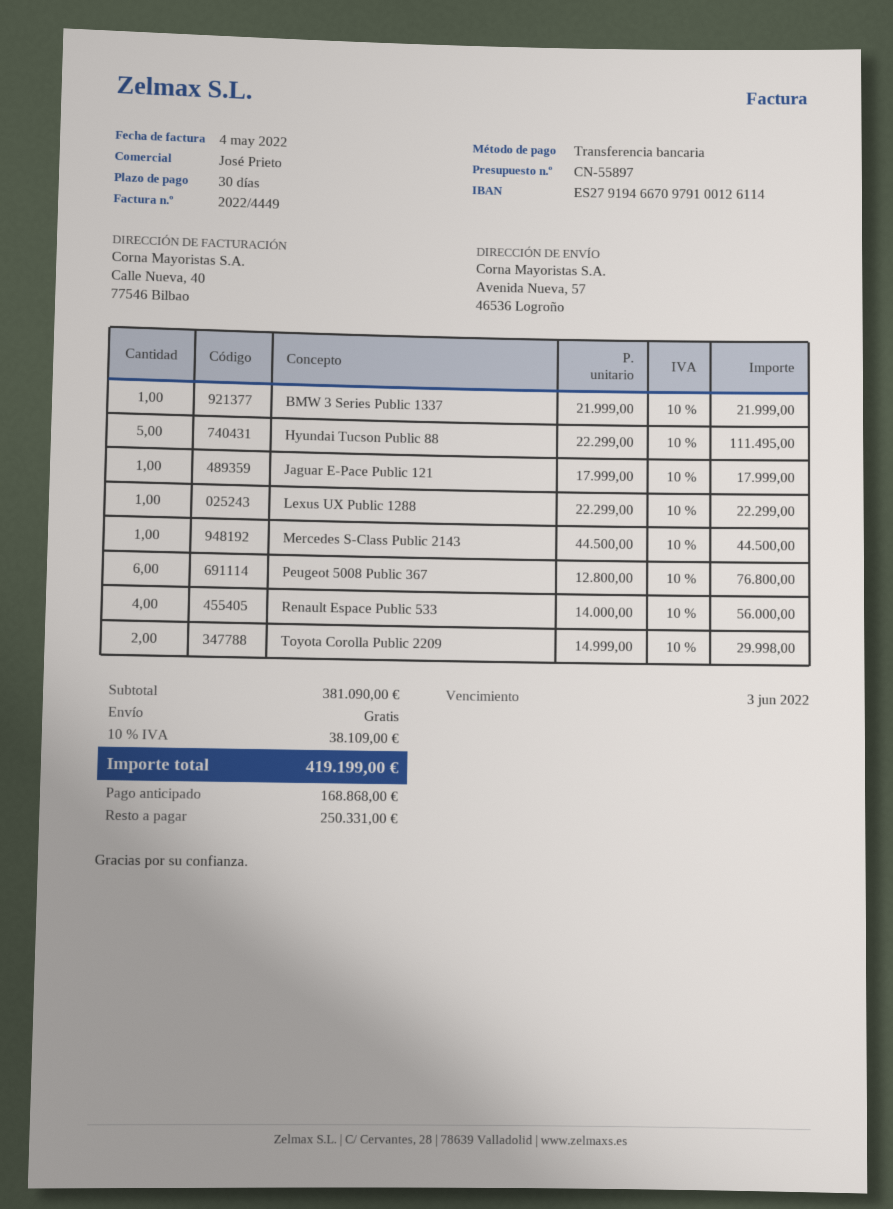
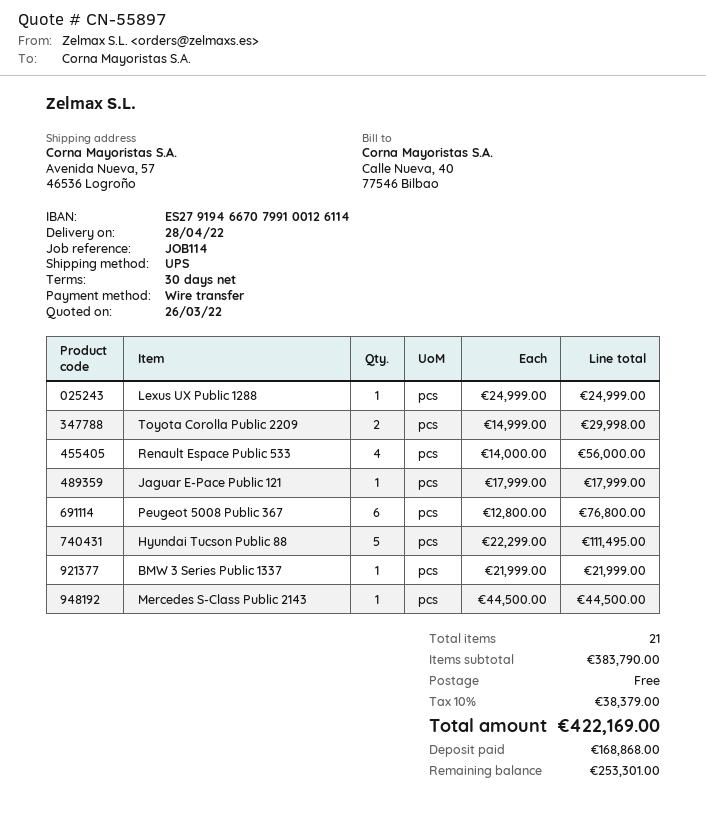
bank account: ES2791946670979100126114 -> ES2791946670799100126114
Lexus UX Public 1288: 1 x 22299.00 = 22299.00 -> 1 x 24999.00 = 24999.00
subtotal: 381090.00 -> 383790.00
tax: 10% = 38109.00 -> 10% = 38379.00
total: 419199.00 -> 422169.00
balance: 250331.00 -> 253301.00

